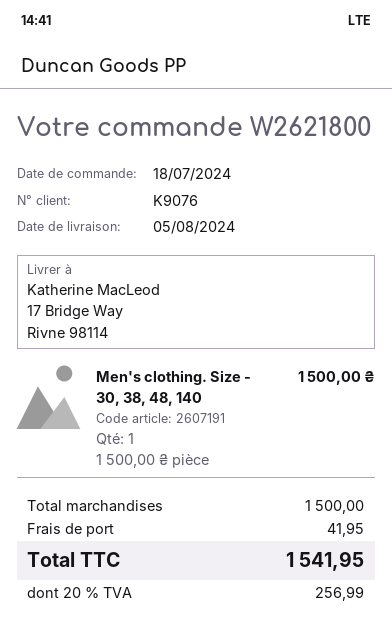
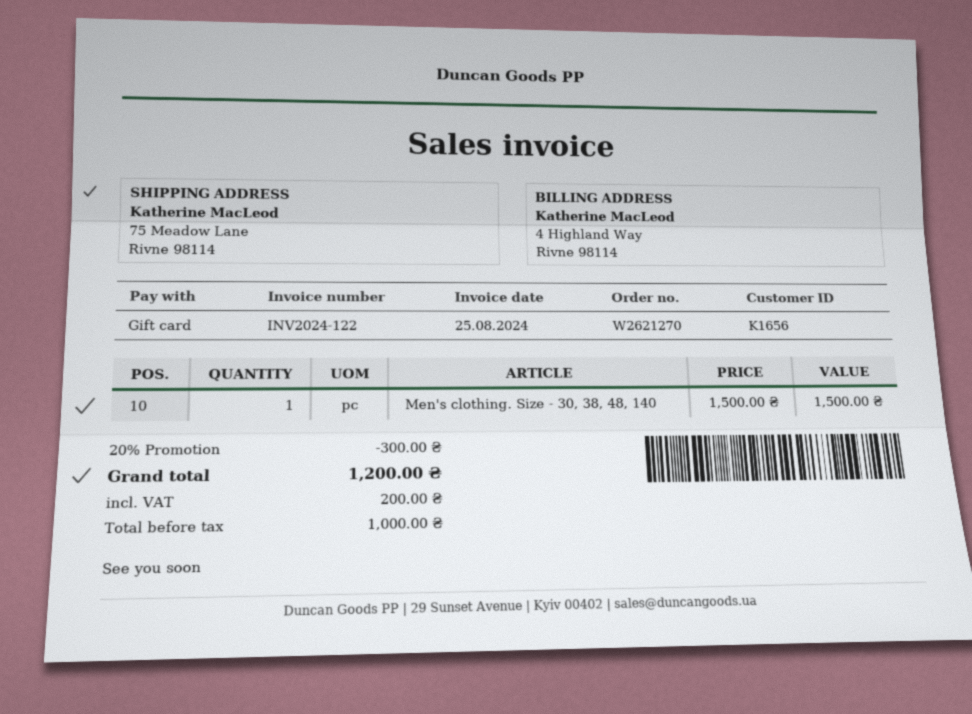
order number: W2621800 -> W2621270
customer number: K9076 -> K1656
ship to: 17 Bridge Way, Rivne 98114 -> 75 Meadow Lane, Rivne 98114
discount: none -> 20% = 300.00
shipping: 41.95 -> none
tax: 256.99 -> 200.00
total: 1541.95 -> 1200.00

